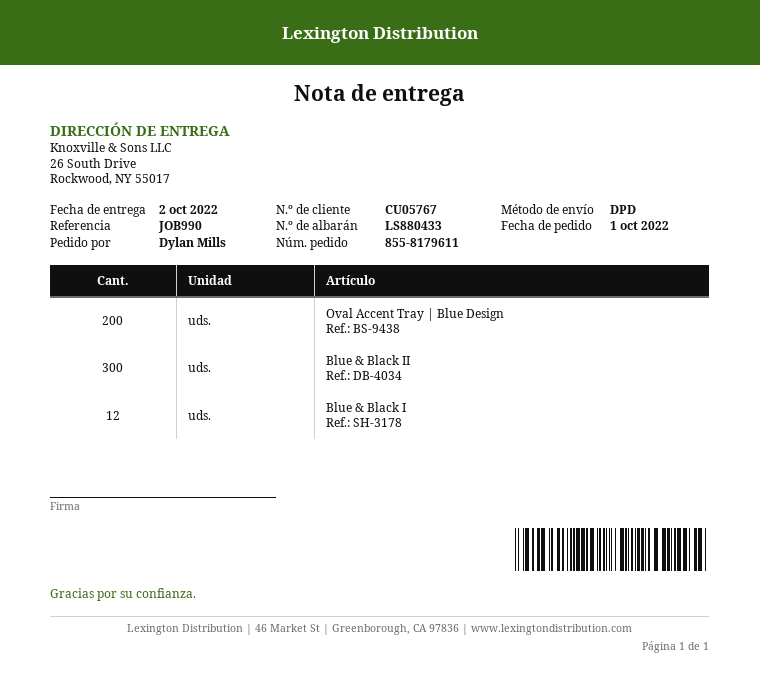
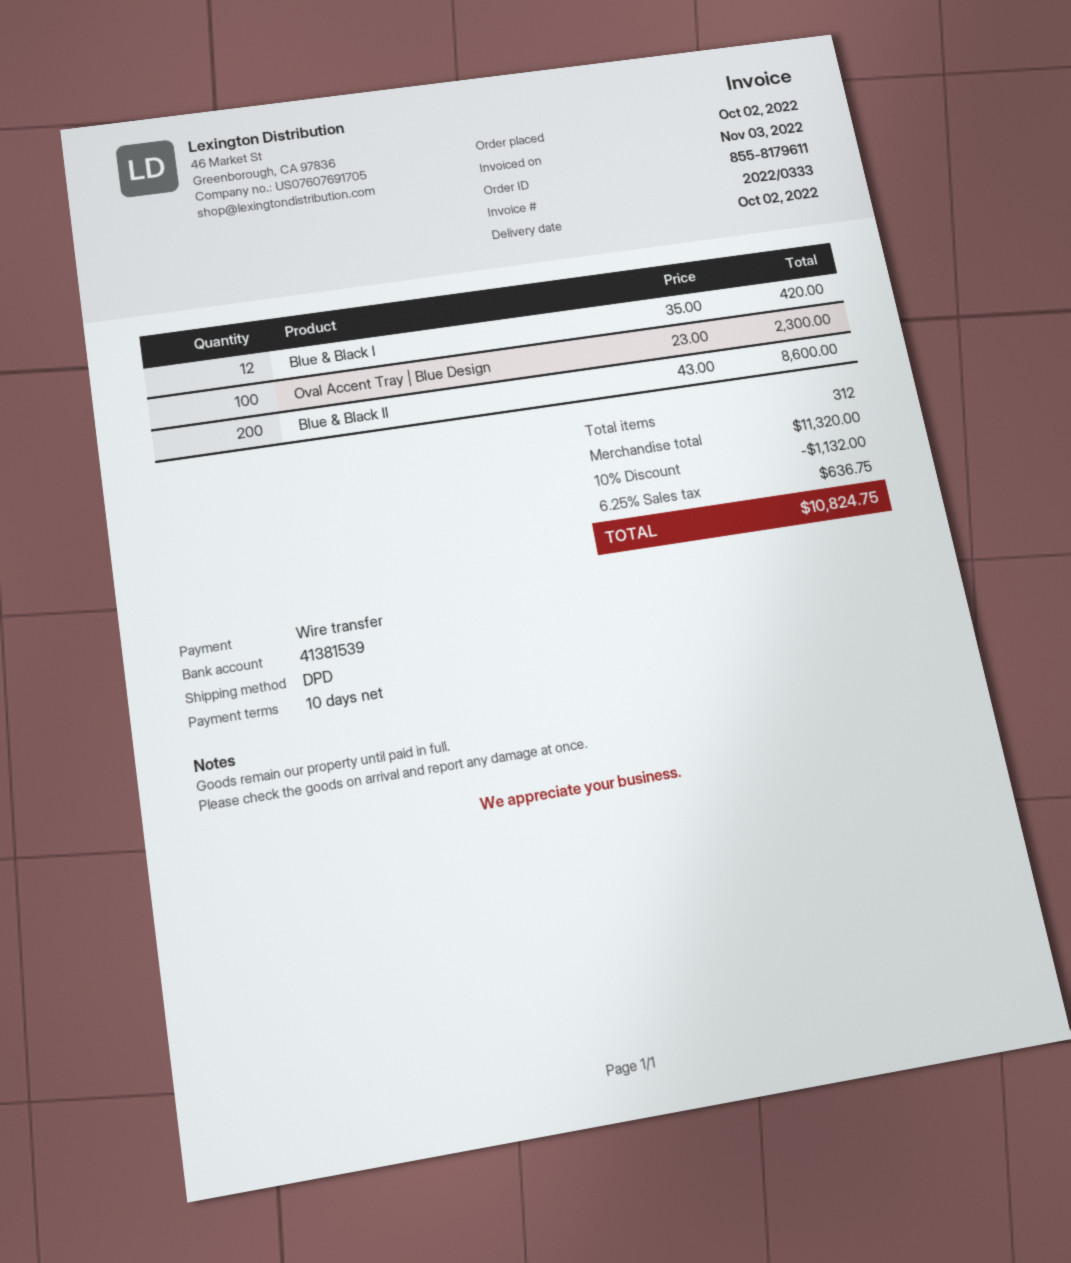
order date: 2022-10-01 -> 2022-10-02
Oval Accent Tray | Blue Design: 200 -> 100
Blue & Black II: 300 -> 200

